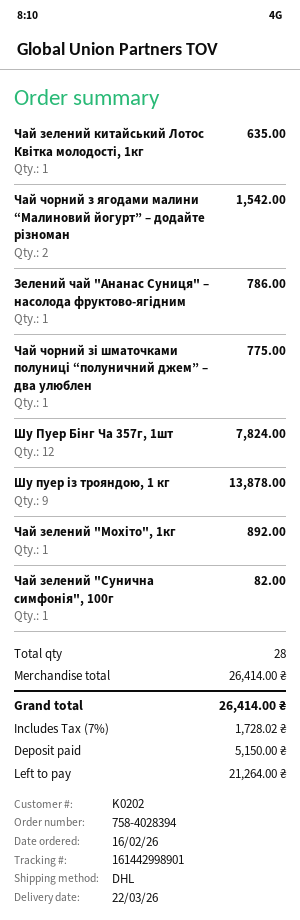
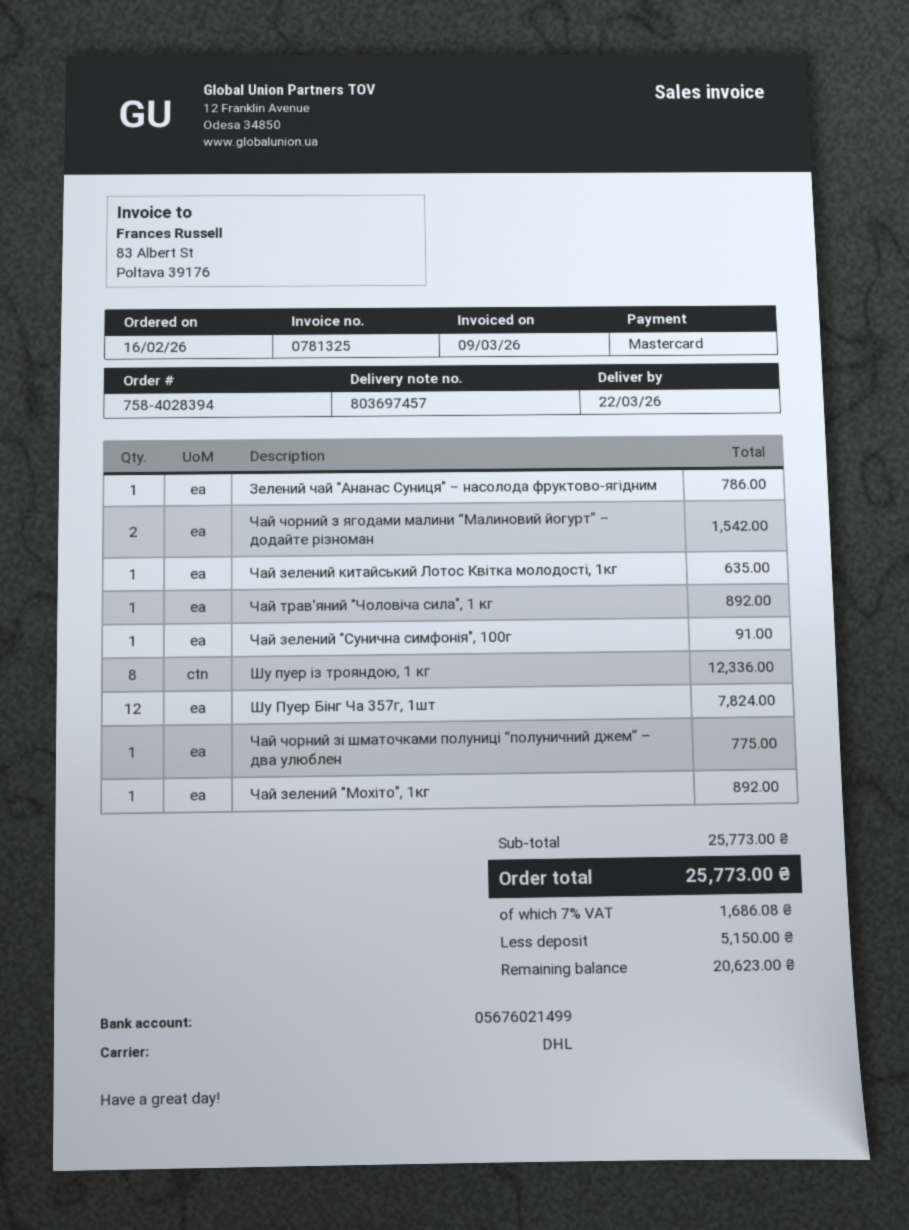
Шу пуер із трояндою, 1 кг: 9 for 13878.00 -> 8 for 12336.00
Чай зелений "Сунична симфонія", 100г: 1 for 82.00 -> 1 for 91.00
Чай трав'яний "Чоловіча сила", 1 кг: none -> 1 for 892.00
subtotal: 26414.00 -> 25773.00
tax: 7% = 1728.02 -> 7% = 1686.08
total: 26414.00 -> 25773.00
balance: 21264.00 -> 20623.00

